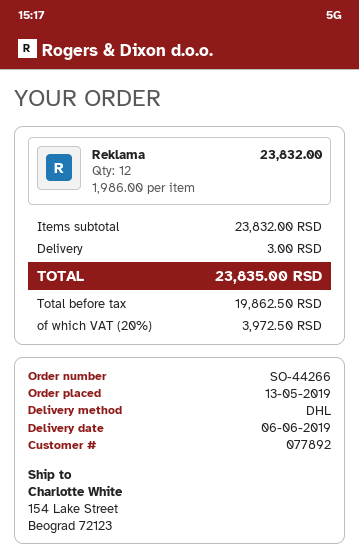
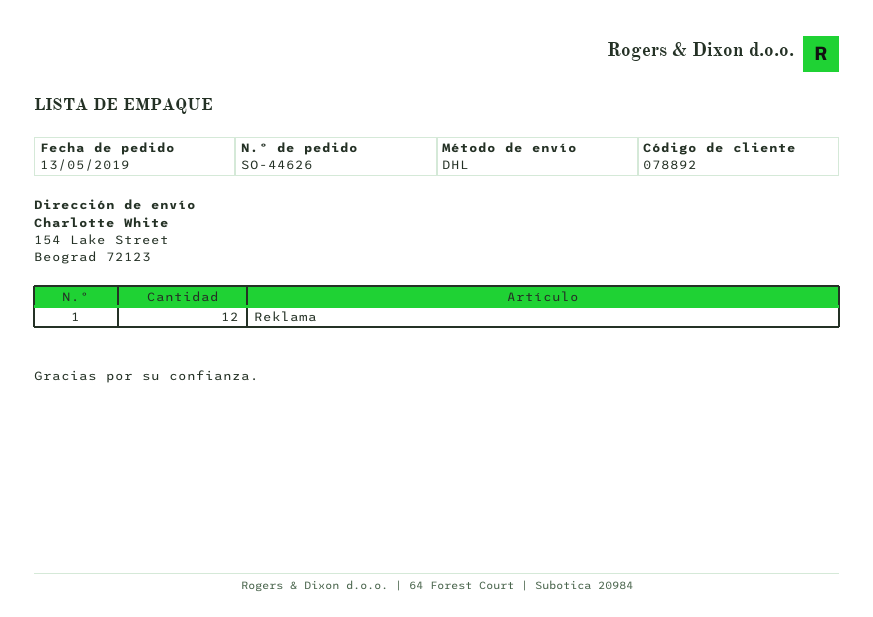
order number: SO-44266 -> SO-44626
customer number: 077892 -> 078892

